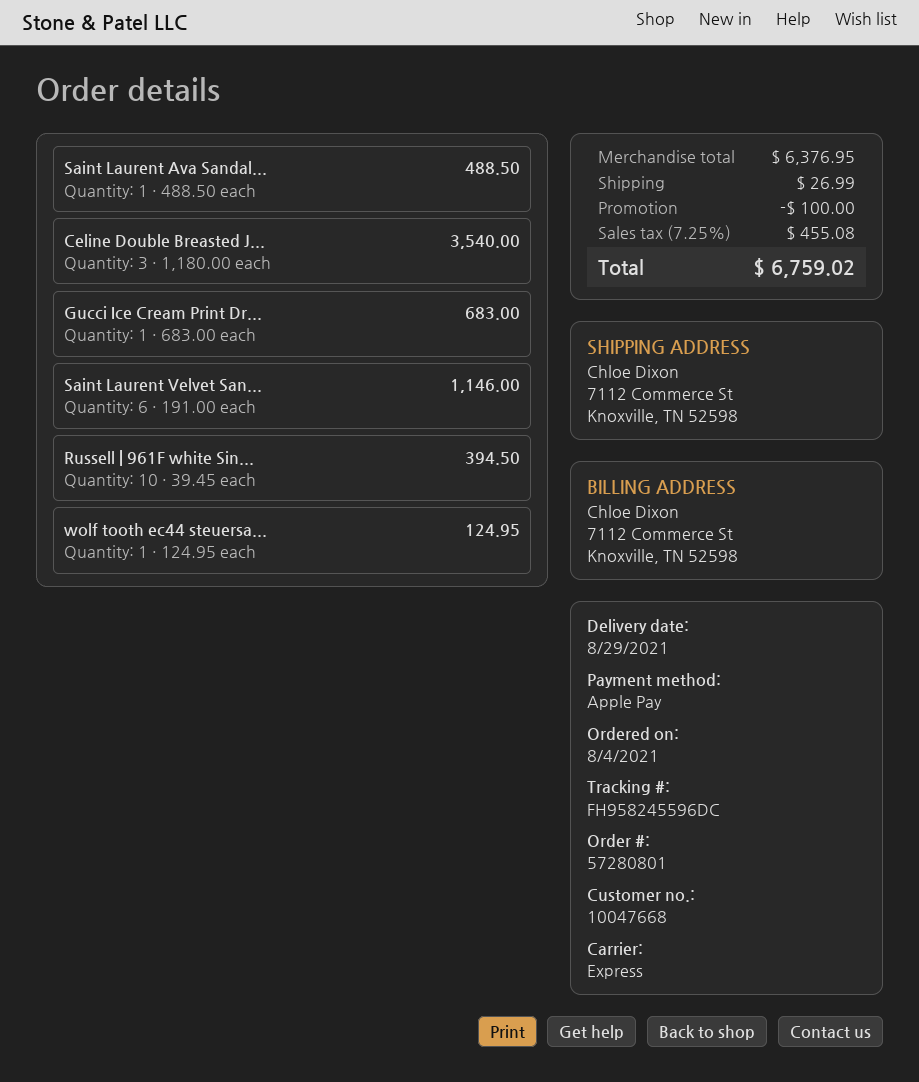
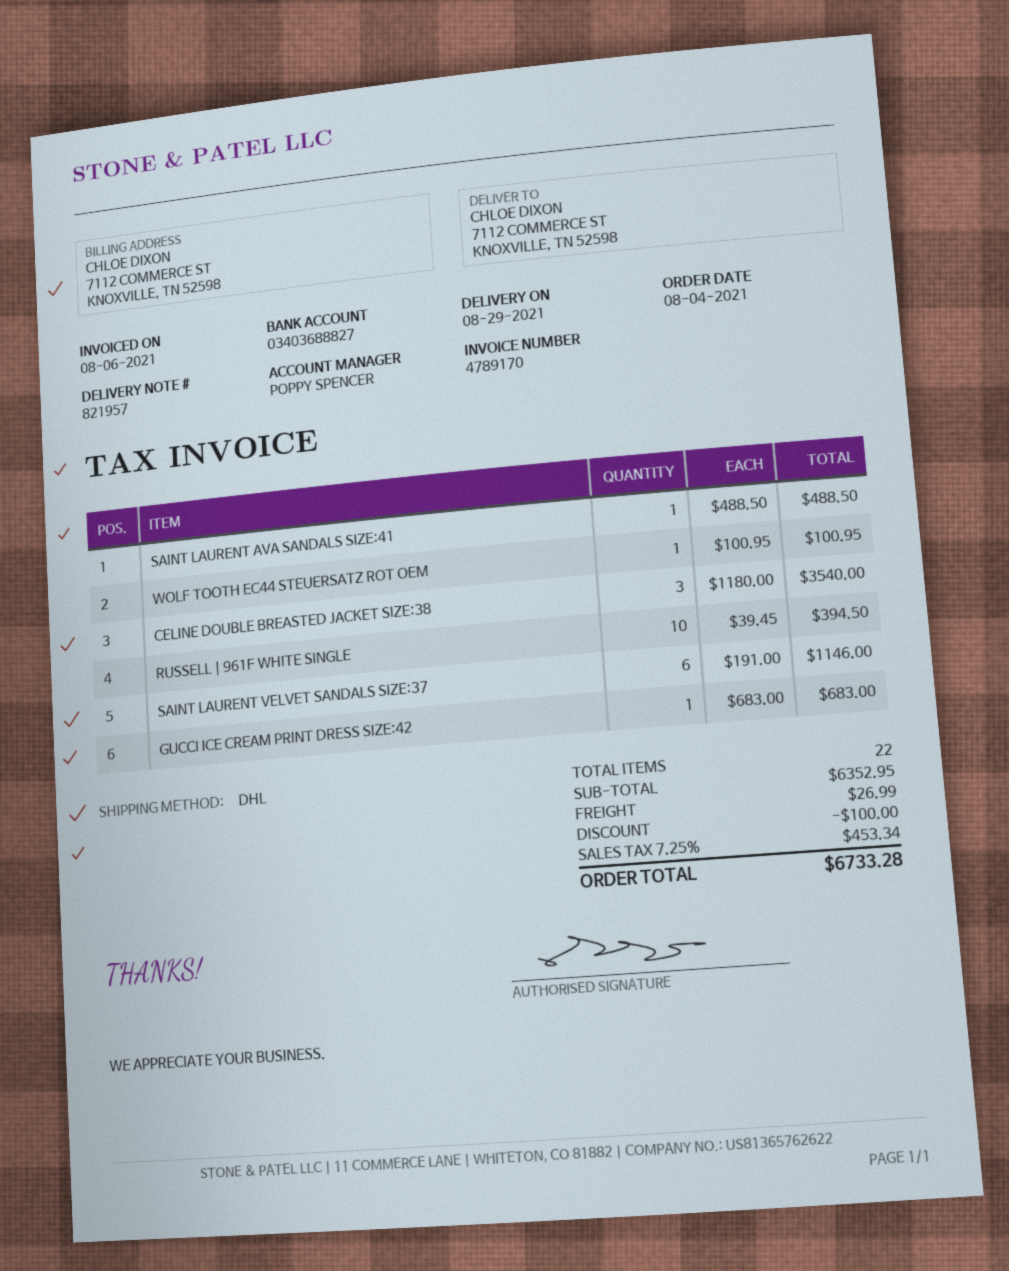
shipping method: express -> DHL
wolf tooth ec44 steuersa...: 1 x 124.95 = 124.95 -> 1 x 100.95 = 100.95
subtotal: 6376.95 -> 6352.95
tax: 7.25% = 455.08 -> 7.25% = 453.34
total: 6759.02 -> 6733.28

